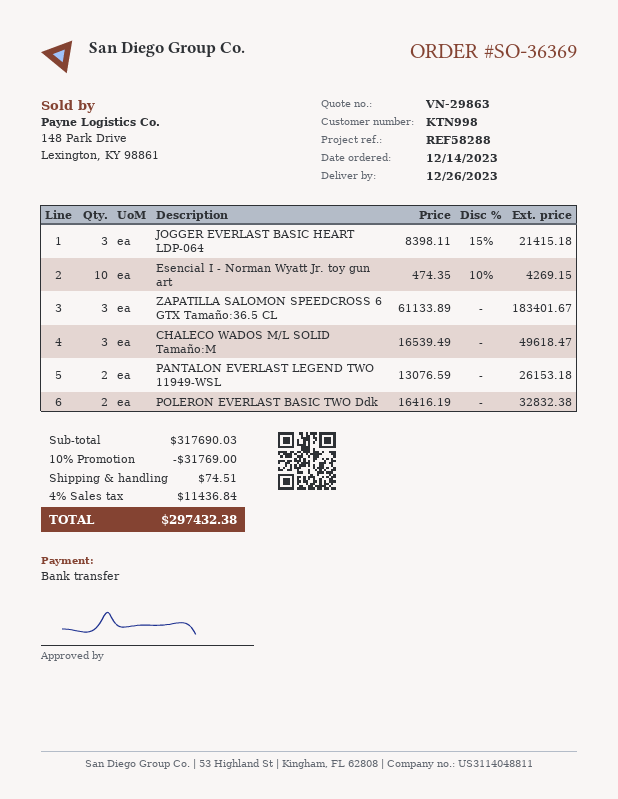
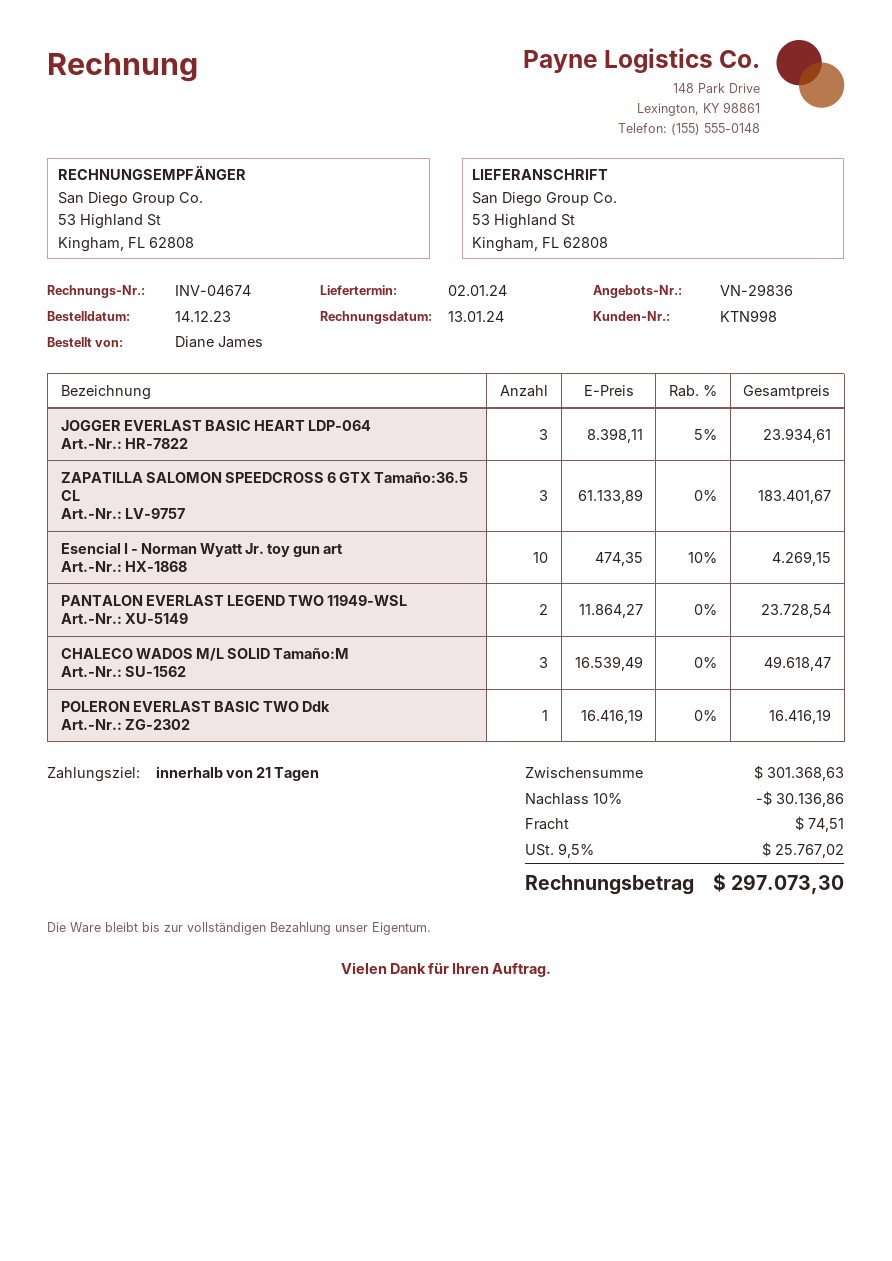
quote number: VN-29863 -> VN-29836
delivery date: 2023-12-26 -> 2024-01-02
JOGGER EVERLAST BASIC HEART LDP-064: 3 x 8398.11 - 15% = 21415.18 -> 3 x 8398.11 - 5% = 23934.61
PANTALON EVERLAST LEGEND TWO 11949-WSL: 2 x 13076.59 = 26153.18 -> 2 x 11864.27 = 23728.54
POLERON EVERLAST BASIC TWO Ddk: 2 x 16416.19 = 32832.38 -> 1 x 16416.19 = 16416.19
subtotal: 317690.03 -> 301368.63
discount: 10% = 31769.00 -> 10% = 30136.86
tax: 4% = 11436.84 -> 9.5% = 25767.02
total: 297432.38 -> 297073.30

